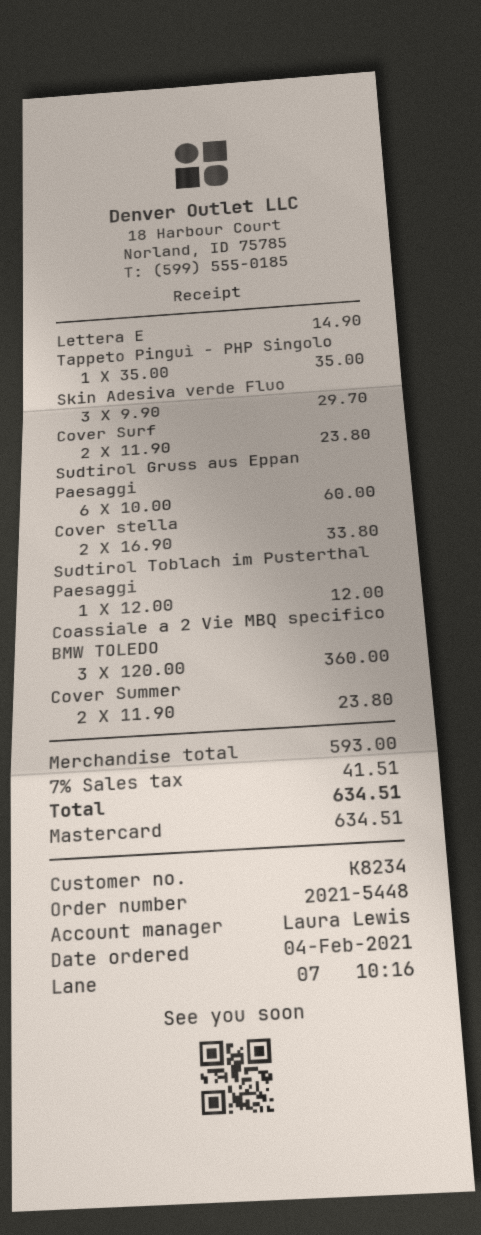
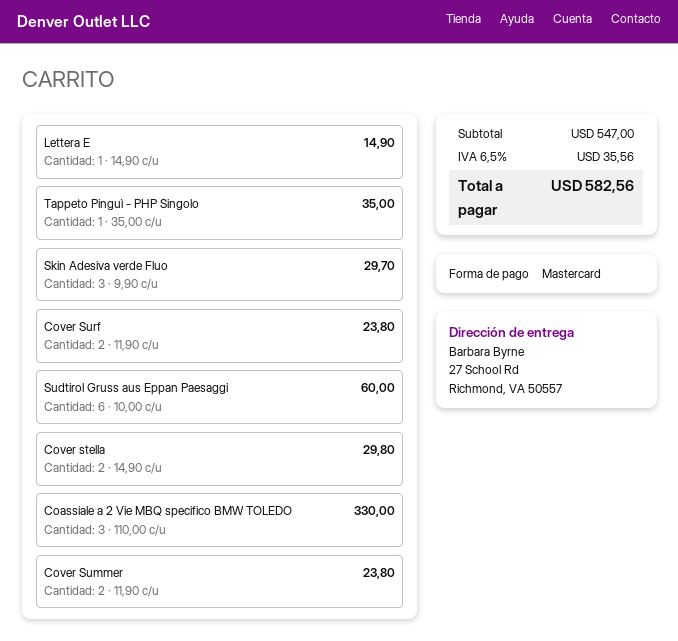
Cover stella: 2 x 16.90 = 33.80 -> 2 x 14.90 = 29.80
Sudtirol Toblach im Pusterthal Paesaggi: 1 x 12.00 = 12.00 -> none
Coassiale a 2 Vie MBQ specifico BMW TOLEDO: 3 x 120.00 = 360.00 -> 3 x 110.00 = 330.00
subtotal: 593.00 -> 547.00
tax: 7% = 41.51 -> 6.5% = 35.56
total: 634.51 -> 582.56

